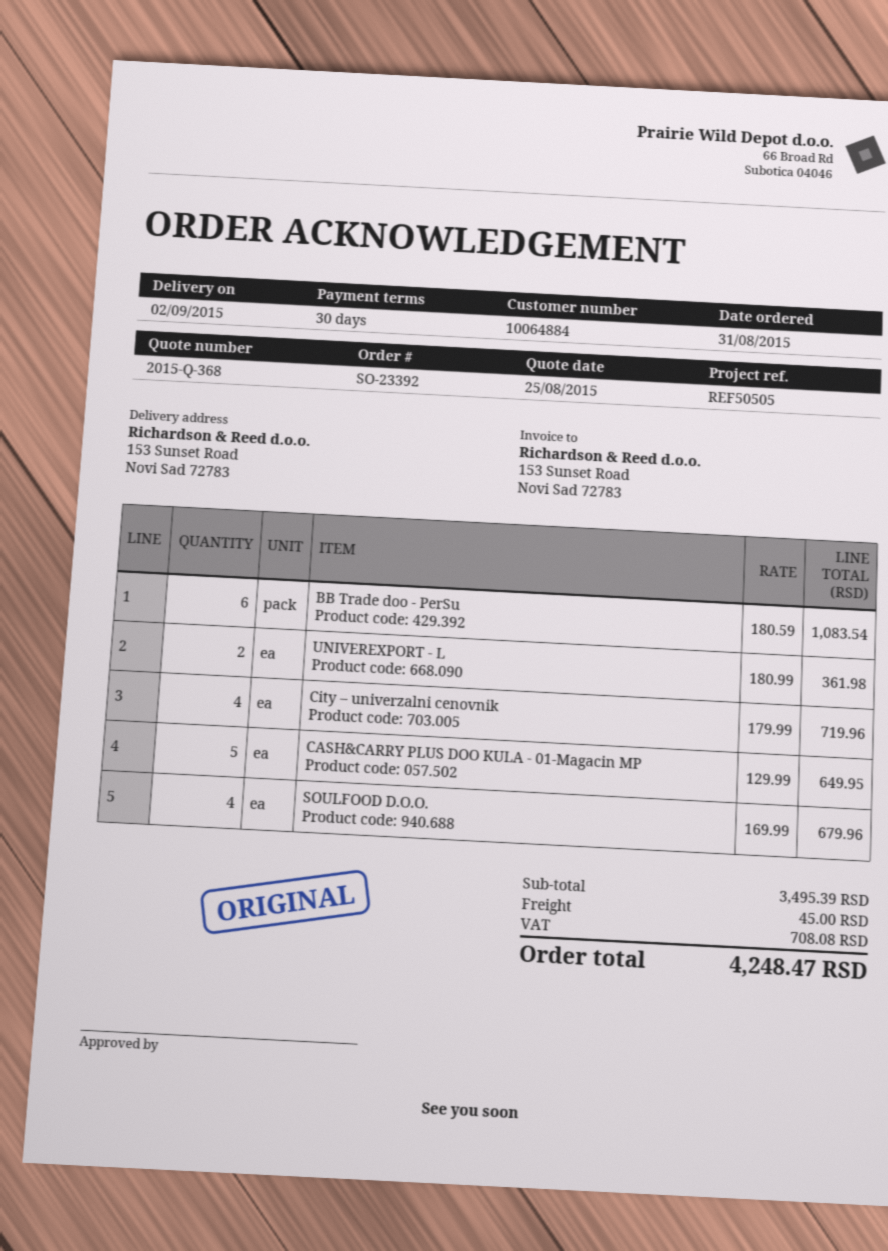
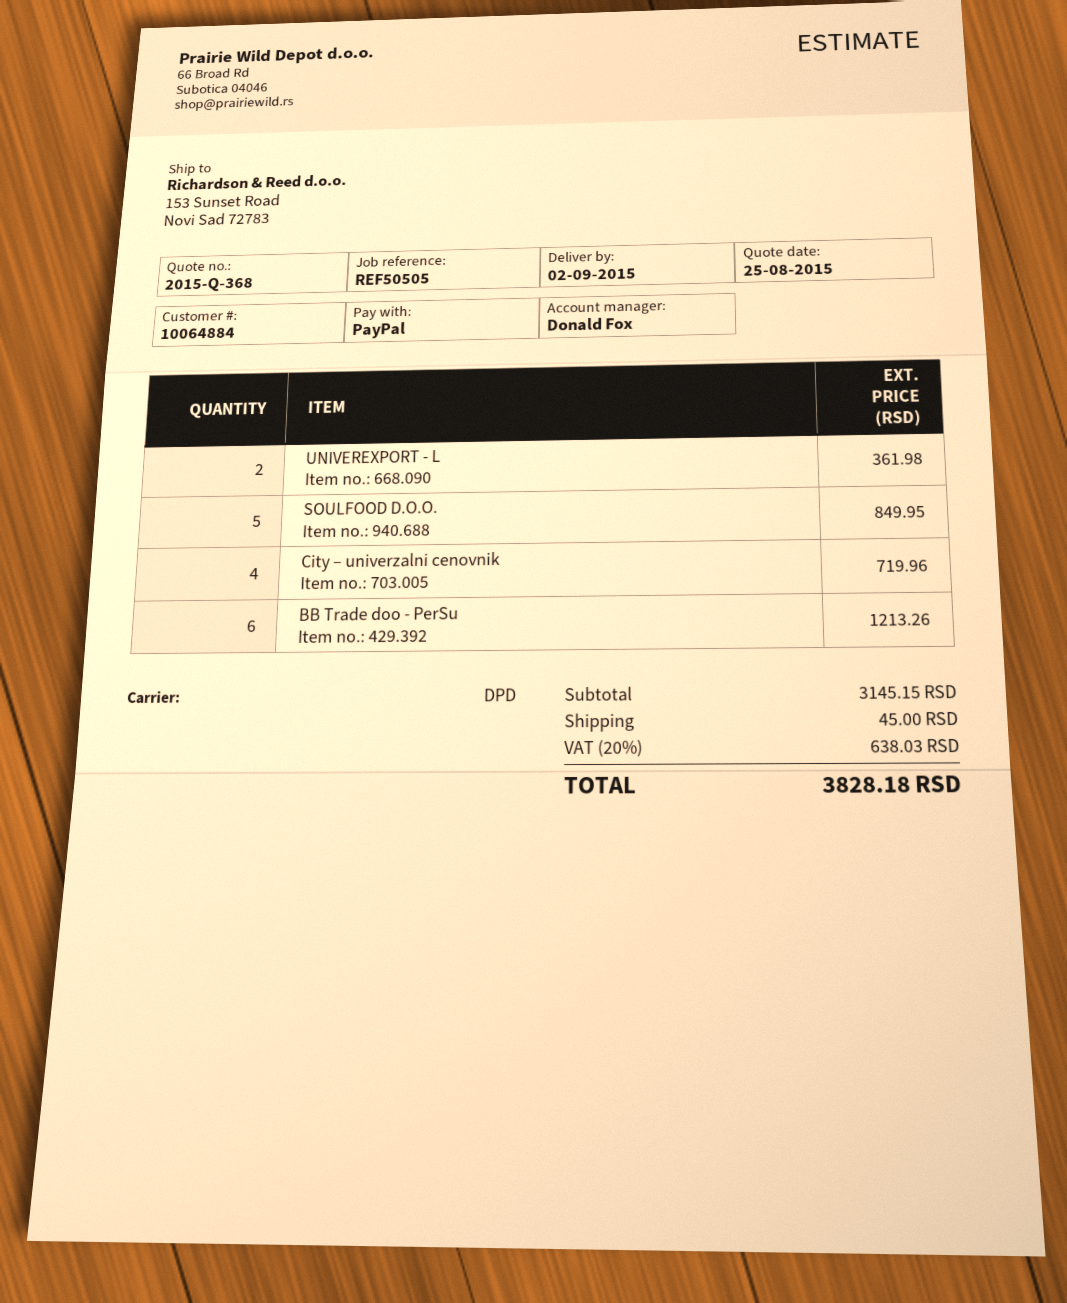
BB Trade doo - PerSu: 6 for 1083.54 -> 6 for 1213.26
CASH&CARRY PLUS DOO KULA - 01-Magacin MP: 5 for 649.95 -> none
SOULFOOD D.O.O.: 4 for 679.96 -> 5 for 849.95
subtotal: 3495.39 -> 3145.15
tax: 708.08 -> 638.03
total: 4248.47 -> 3828.18

